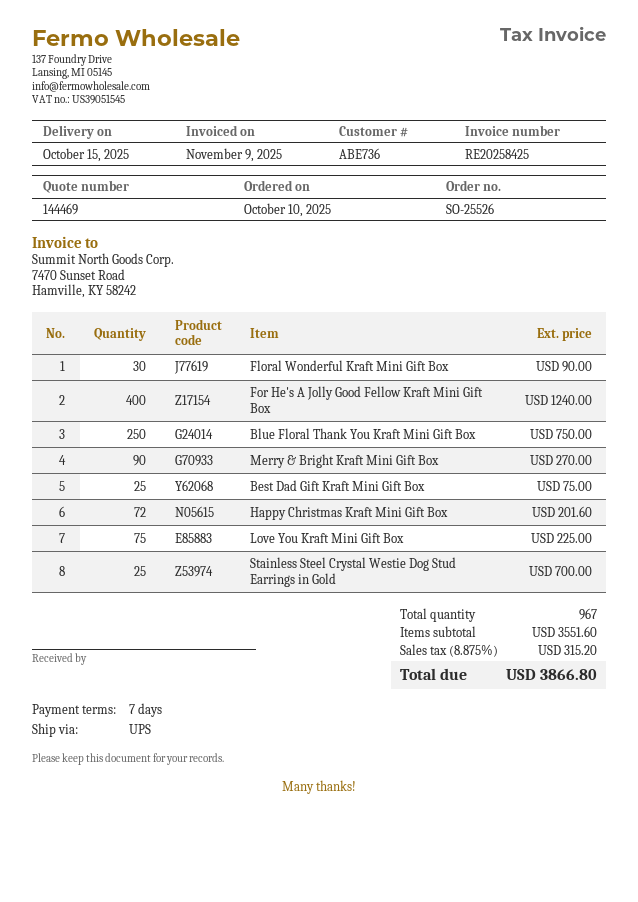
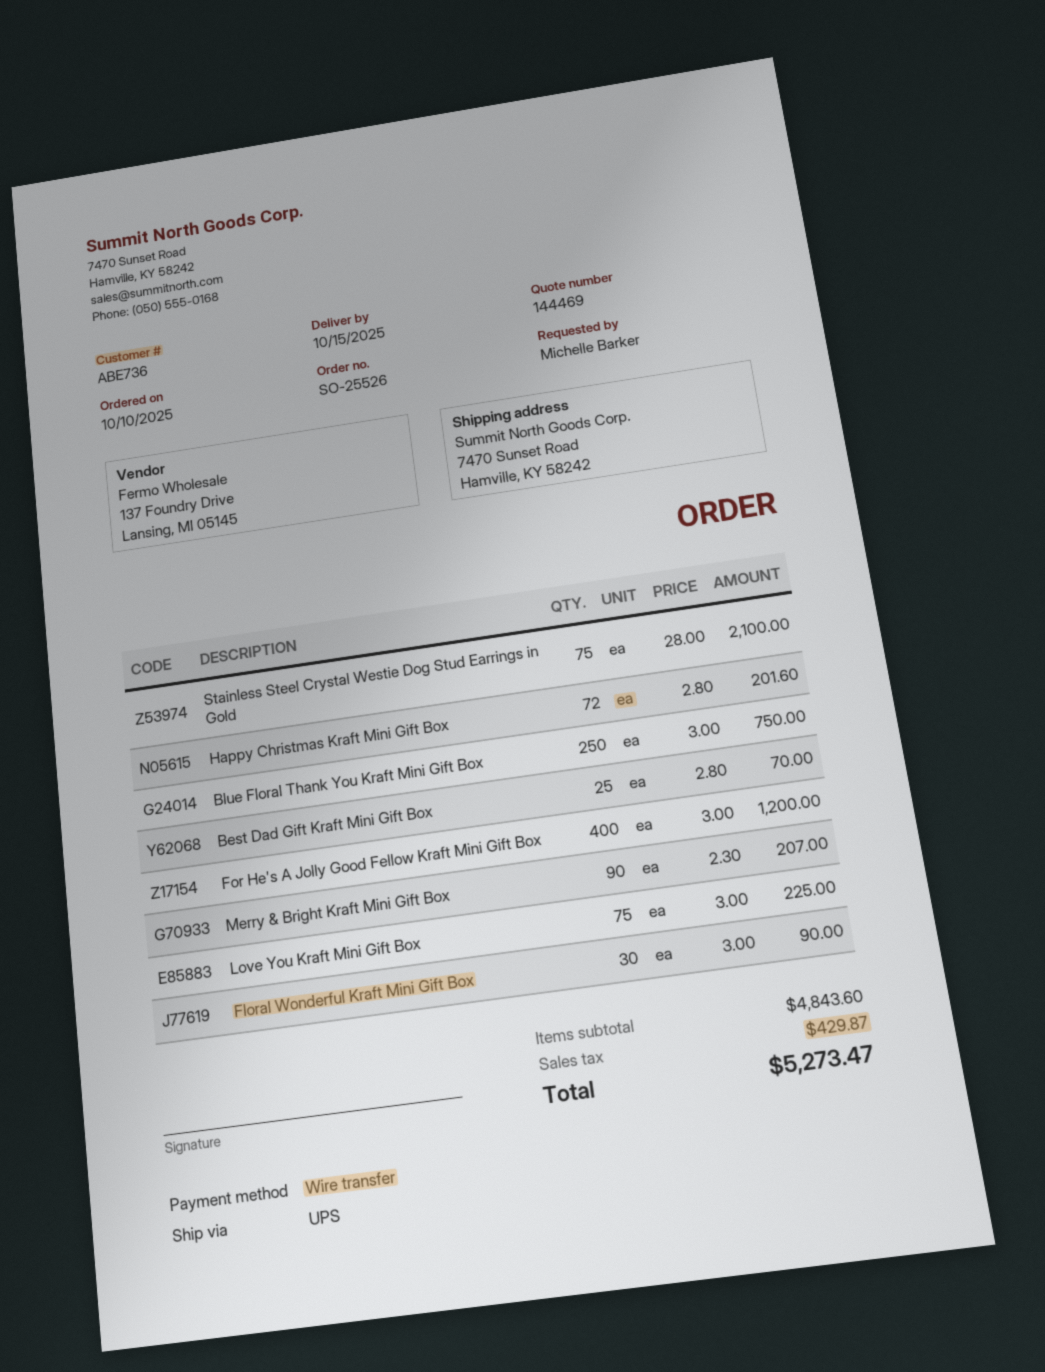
For He's A Jolly Good Fellow Kraft Mini Gift Box: 400 for 1240.00 -> 400 for 1200.00
Merry & Bright Kraft Mini Gift Box: 90 for 270.00 -> 90 for 207.00
Best Dad Gift Kraft Mini Gift Box: 25 for 75.00 -> 25 for 70.00
Stainless Steel Crystal Westie Dog Stud Earrings in Gold: 25 for 700.00 -> 75 for 2100.00
subtotal: 3551.60 -> 4843.60
tax: 315.20 -> 429.87
total: 3866.80 -> 5273.47

